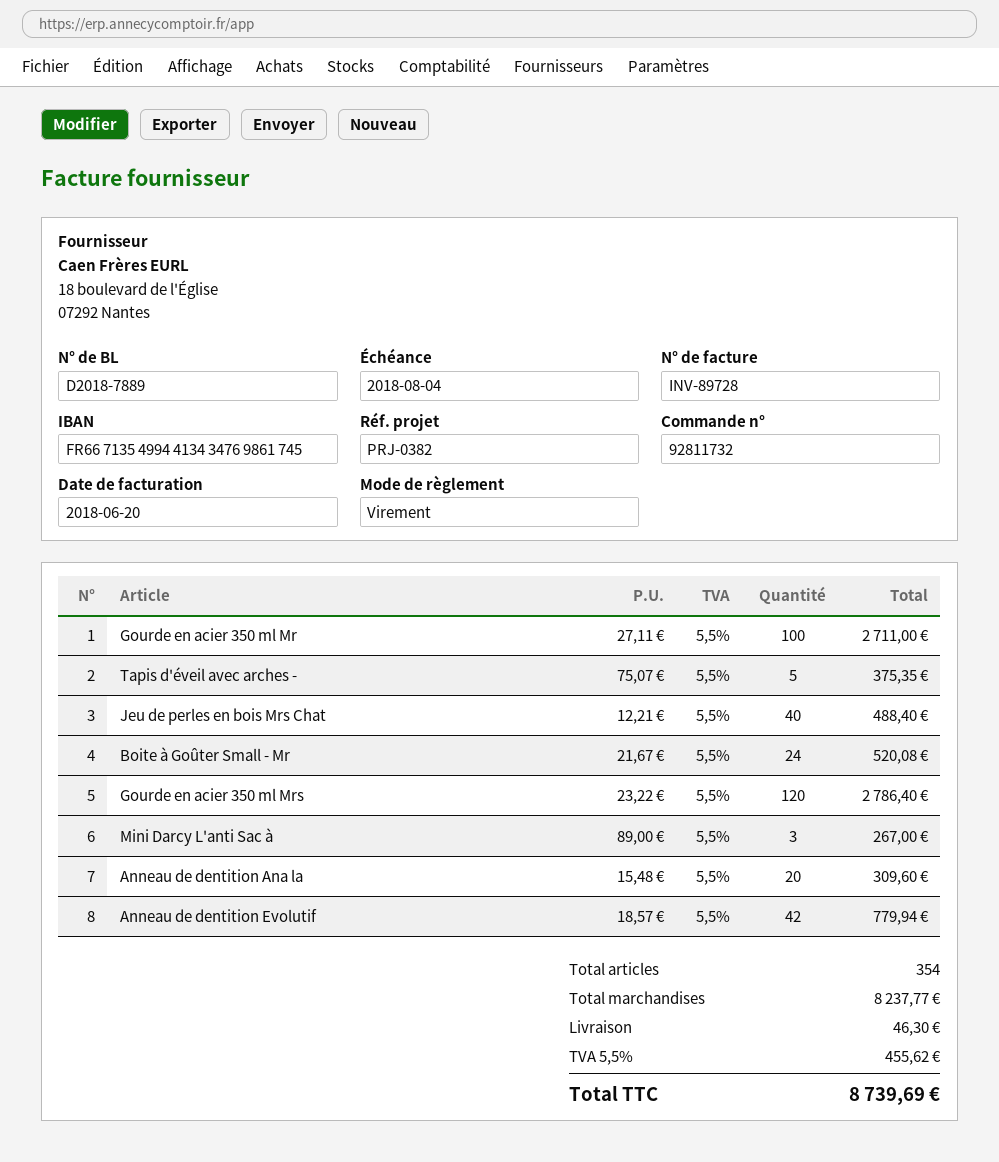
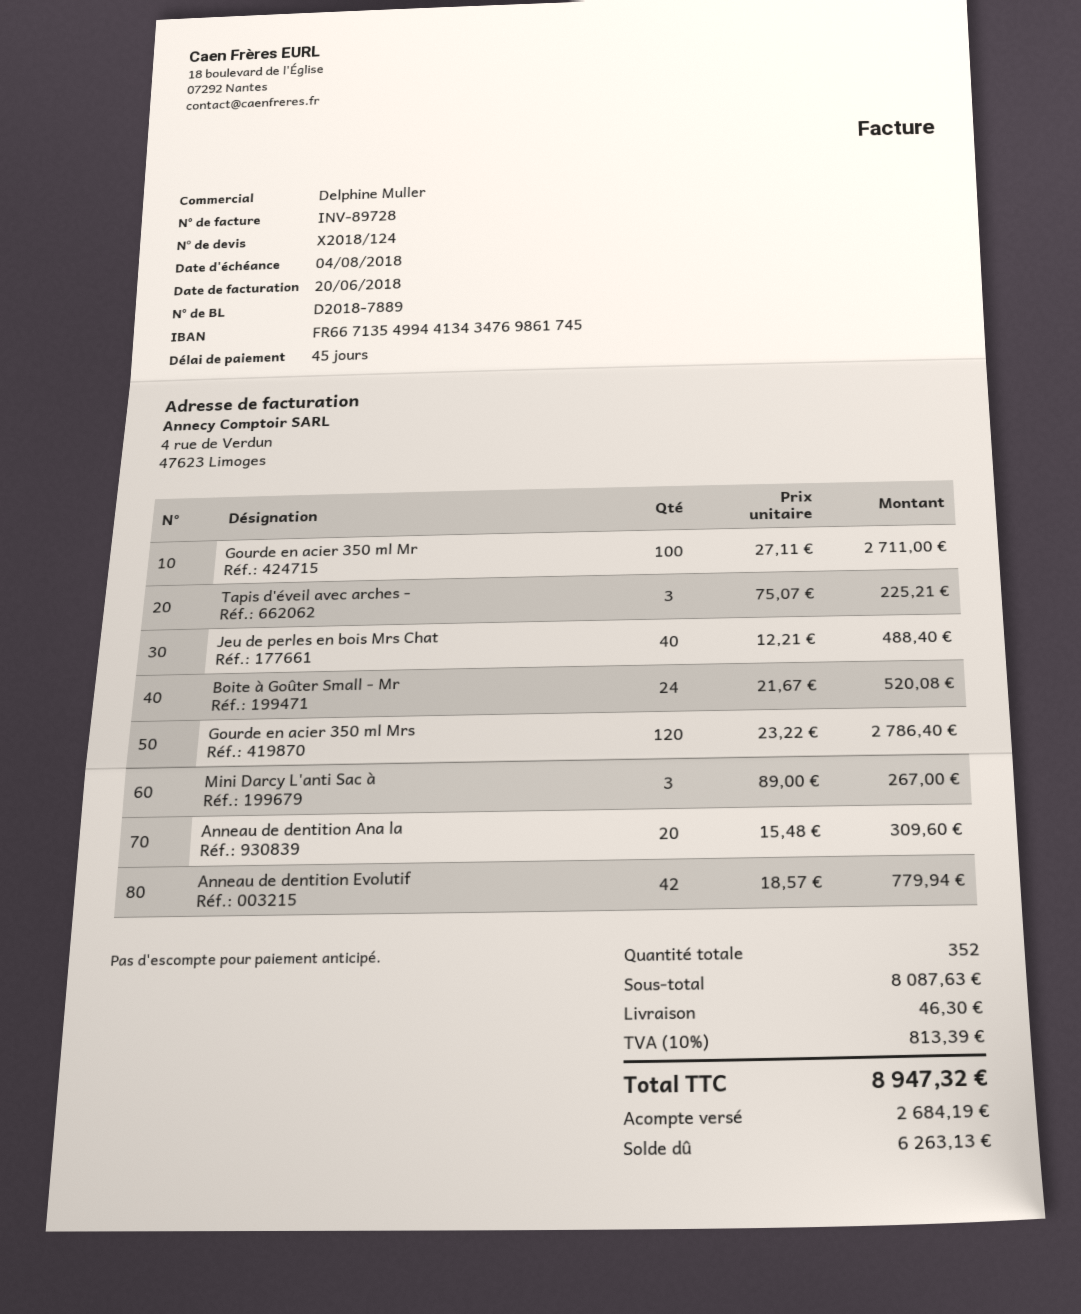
Tapis d'éveil avec arches -: 5 x 75.07 = 375.35 -> 3 x 75.07 = 225.21
total quantity: 354 -> 352
subtotal: 8237.77 -> 8087.63
tax: 5.5% = 455.62 -> 10% = 813.39
total: 8739.69 -> 8947.32

